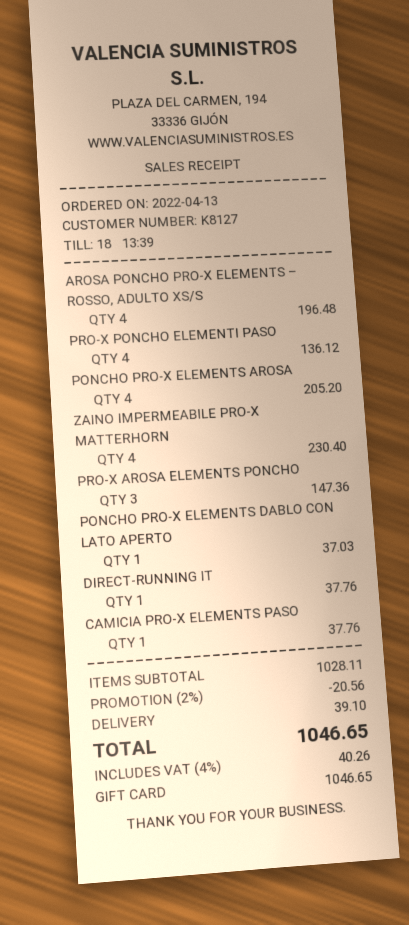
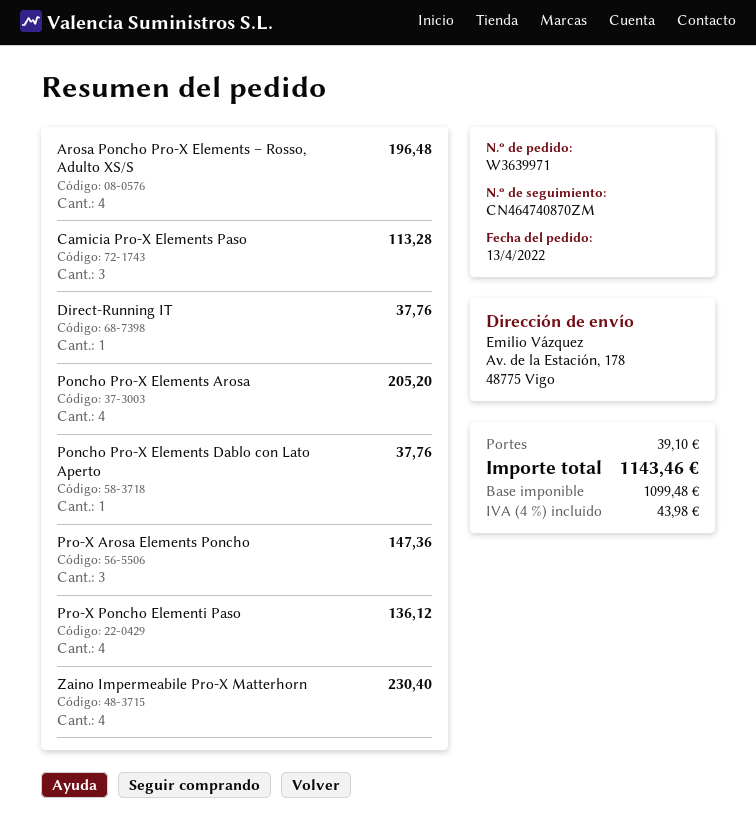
PONCHO PRO‑X ELEMENTS DABLO CON LATO APERTO: 1 for 37.03 -> 1 for 37.76
CAMICIA PRO‑X ELEMENTS PASO: 1 for 37.76 -> 3 for 113.28
discount: 2% = 20.56 -> none
tax: 4% = 40.26 -> 4% = 43.98
total: 1046.65 -> 1143.46

